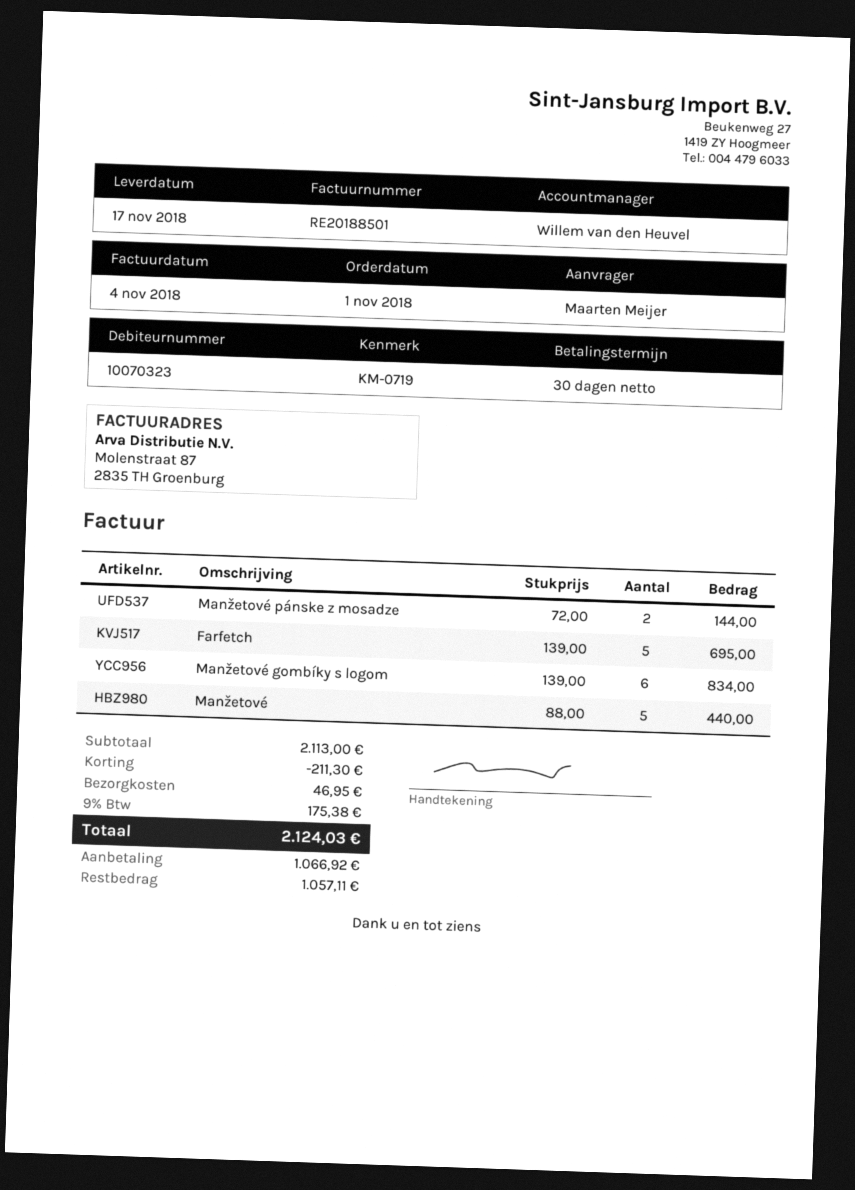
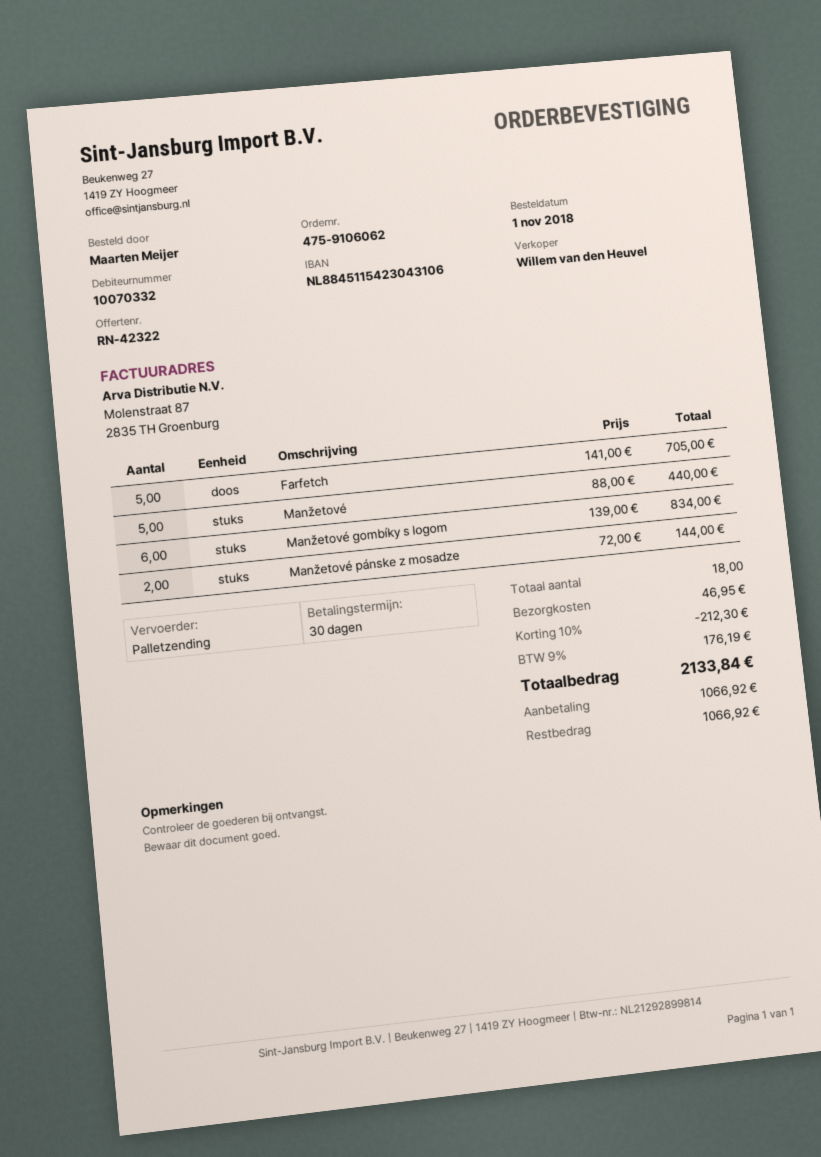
customer number: 10070323 -> 10070332
Farfetch: 5 x 139.00 = 695.00 -> 5 x 141.00 = 705.00
discount: 211.30 -> 212.30
tax: 9% = 175.38 -> 9% = 176.19
total: 2124.03 -> 2133.84
balance: 1057.11 -> 1066.92

